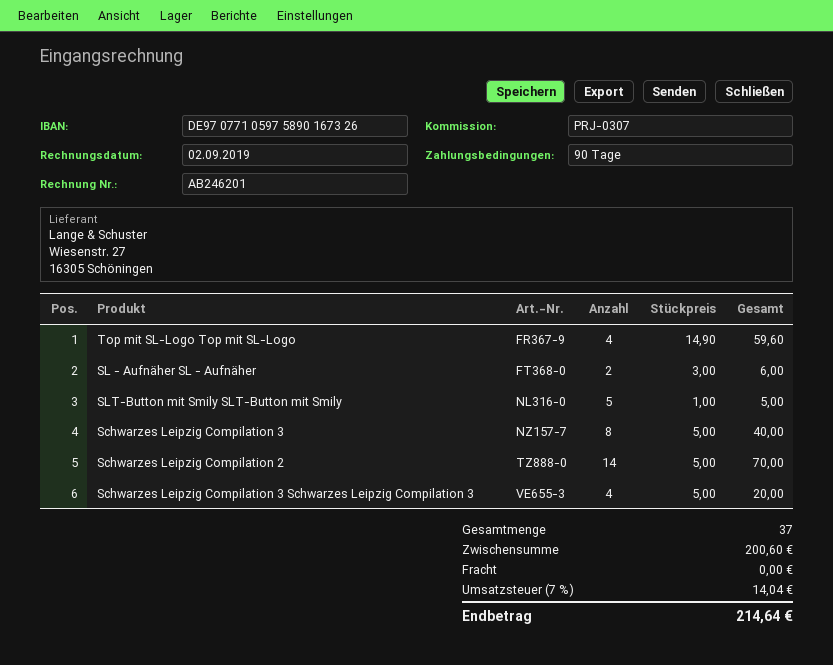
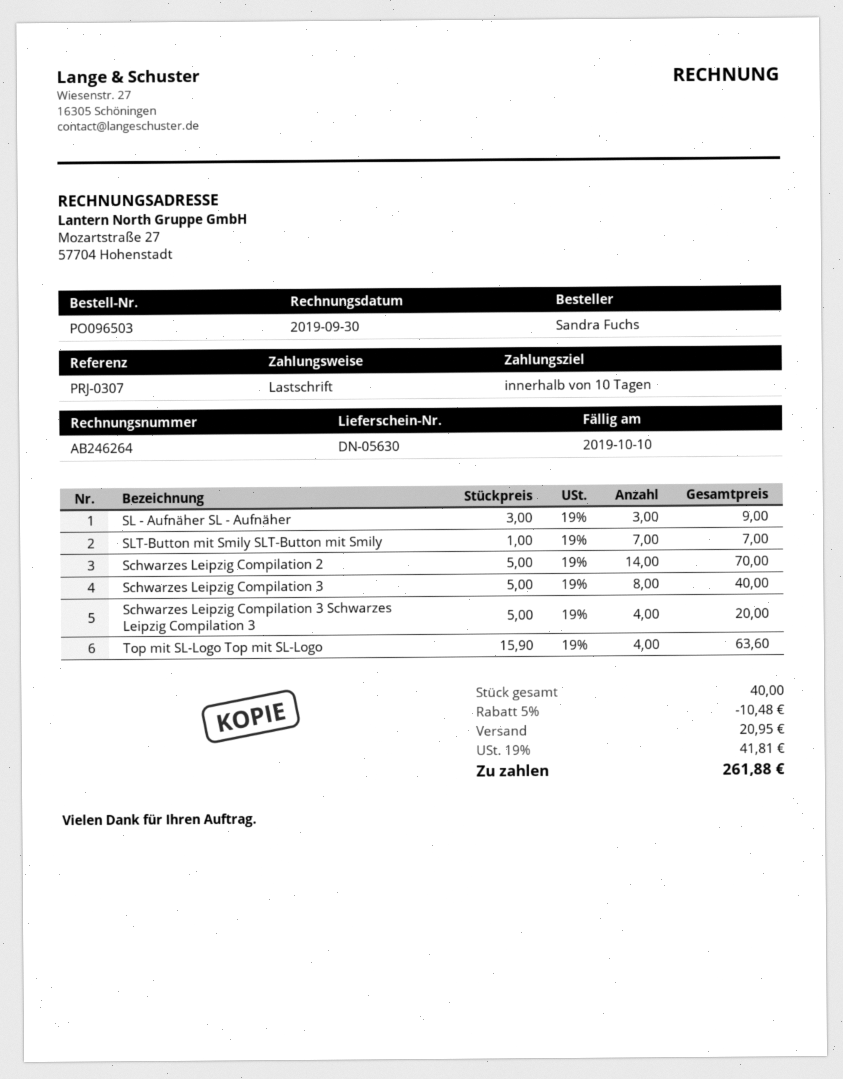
invoice number: AB246201 -> AB246264
invoice date: 2019-09-02 -> 2019-09-30
payment terms: 90 days -> 10 days
Top mit SL-Logo Top mit SL-Logo: 4 x 14.90 = 59.60 -> 4 x 15.90 = 63.60
SL - Aufnäher SL - Aufnäher: 2 x 3.00 = 6.00 -> 3 x 3.00 = 9.00
SLT-Button mit Smily SLT-Button mit Smily: 5 x 1.00 = 5.00 -> 7 x 1.00 = 7.00
total quantity: 37 -> 40
discount: none -> 5% = 10.48
shipping: 0.00 -> 20.95
tax: 7% = 14.04 -> 19% = 41.81
total: 214.64 -> 261.88

